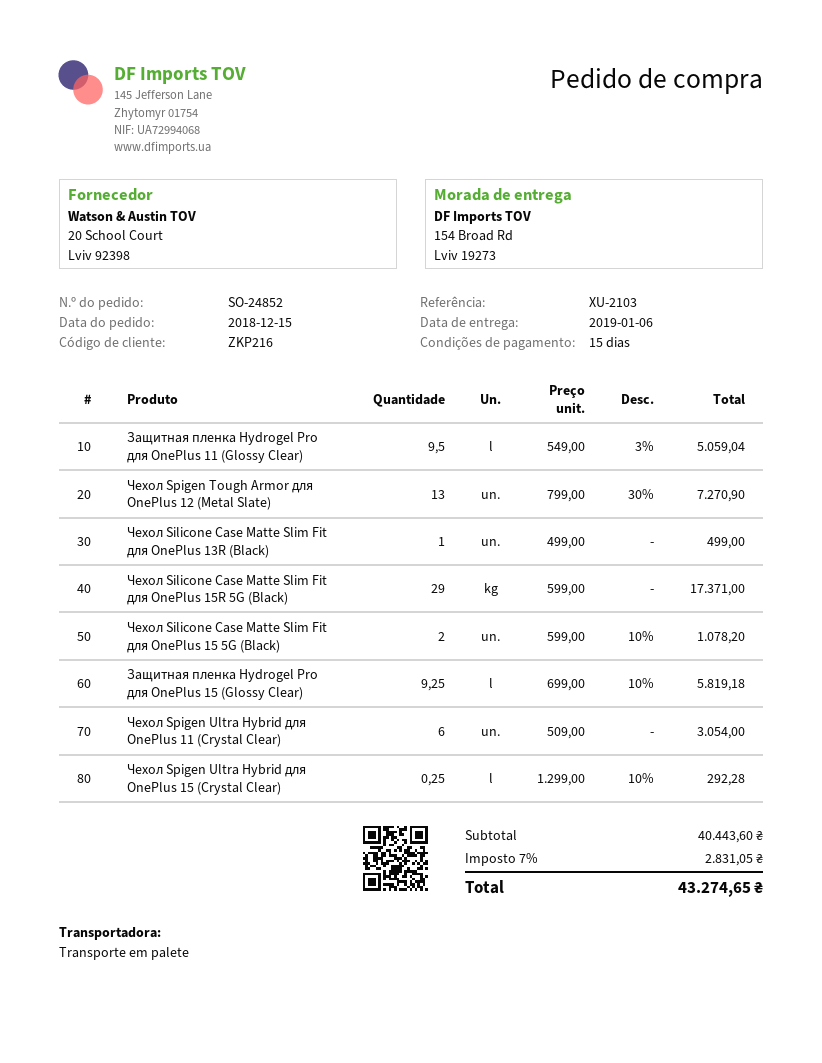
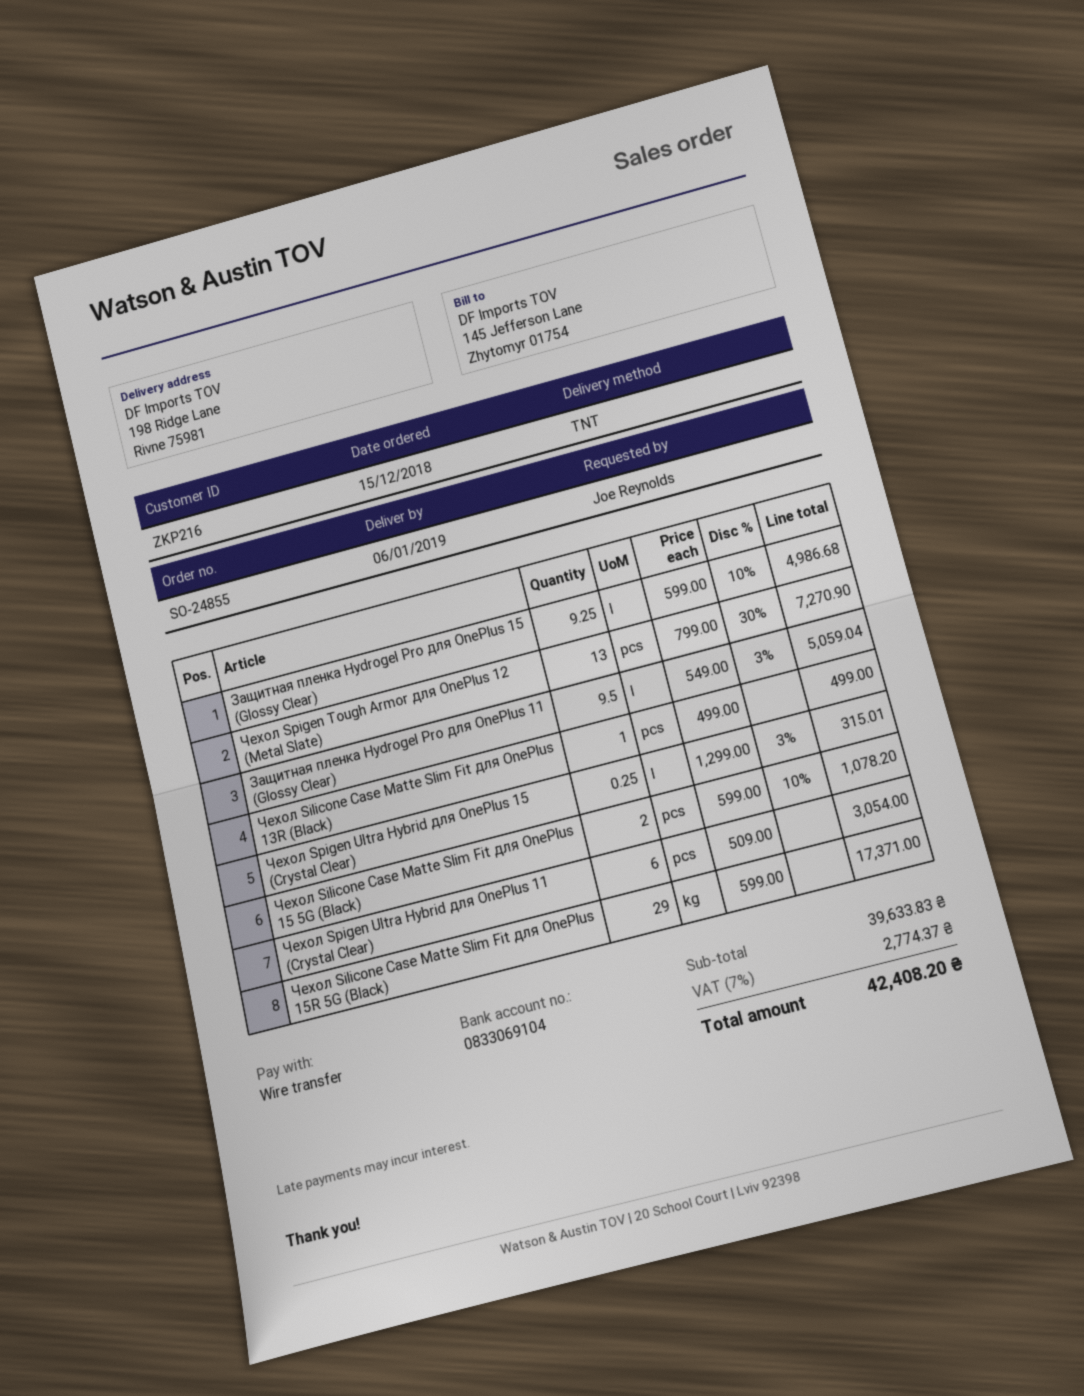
order number: SO-24852 -> SO-24855
shipping method: pallet freight -> TNT
ship to: 154 Broad Rd, Lviv 19273 -> 198 Ridge Lane, Rivne 75981
Защитная пленка Hydrogel Pro для OnePlus 15 (Glossy Clear): 9.25 x 699.00 - 10% = 5819.18 -> 9.25 x 599.00 - 10% = 4986.68
Чехол Spigen Ultra Hybrid для OnePlus 15 (Crystal Clear): 0.25 x 1299.00 - 10% = 292.28 -> 0.25 x 1299.00 - 3% = 315.01
subtotal: 40443.60 -> 39633.83
tax: 7% = 2831.05 -> 7% = 2774.37
total: 43274.65 -> 42408.20

